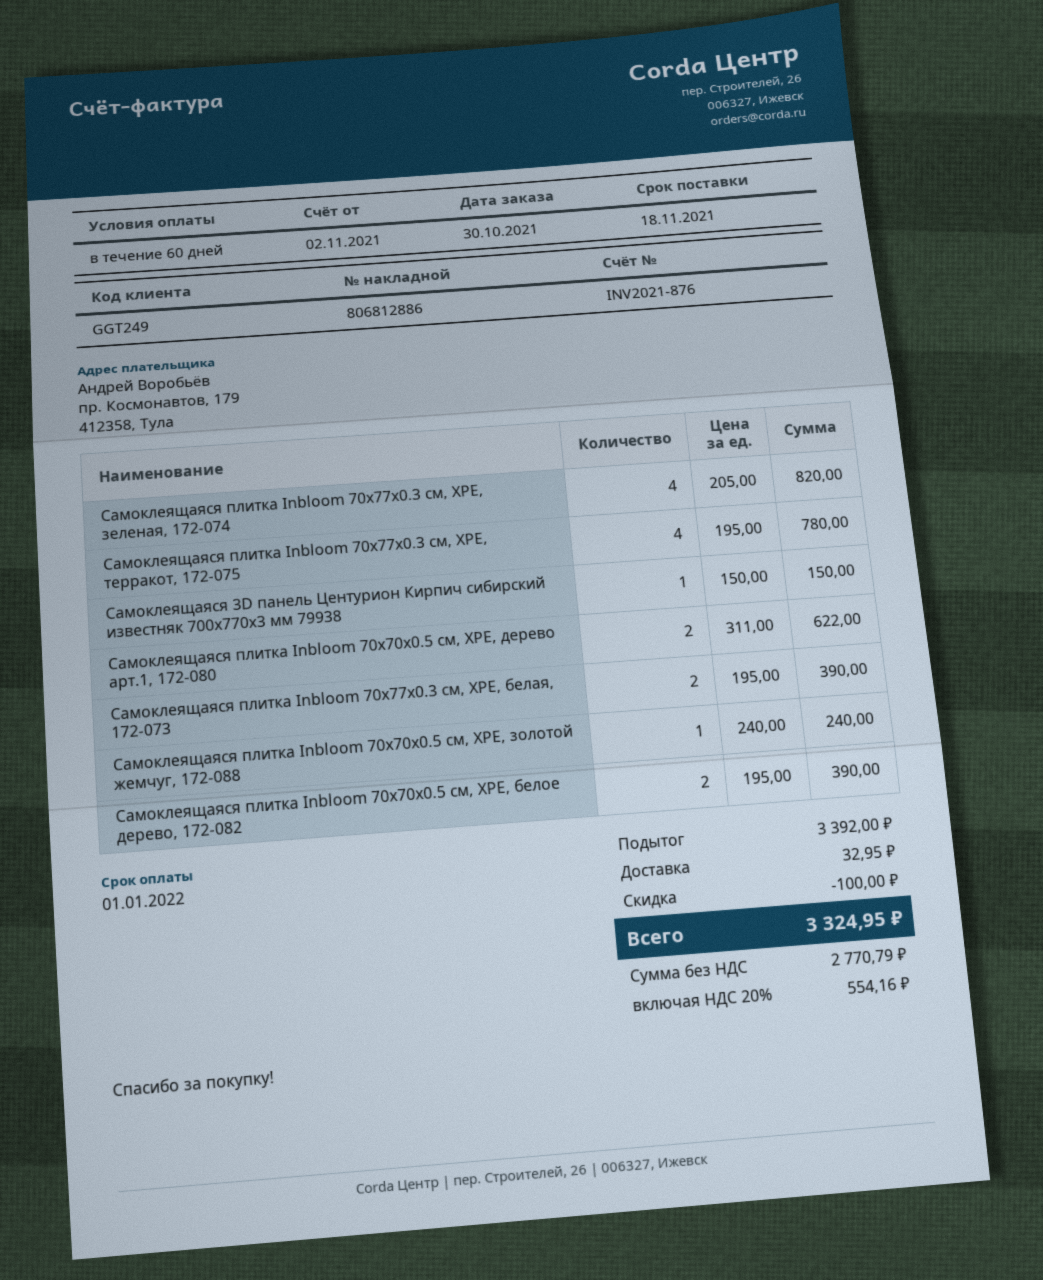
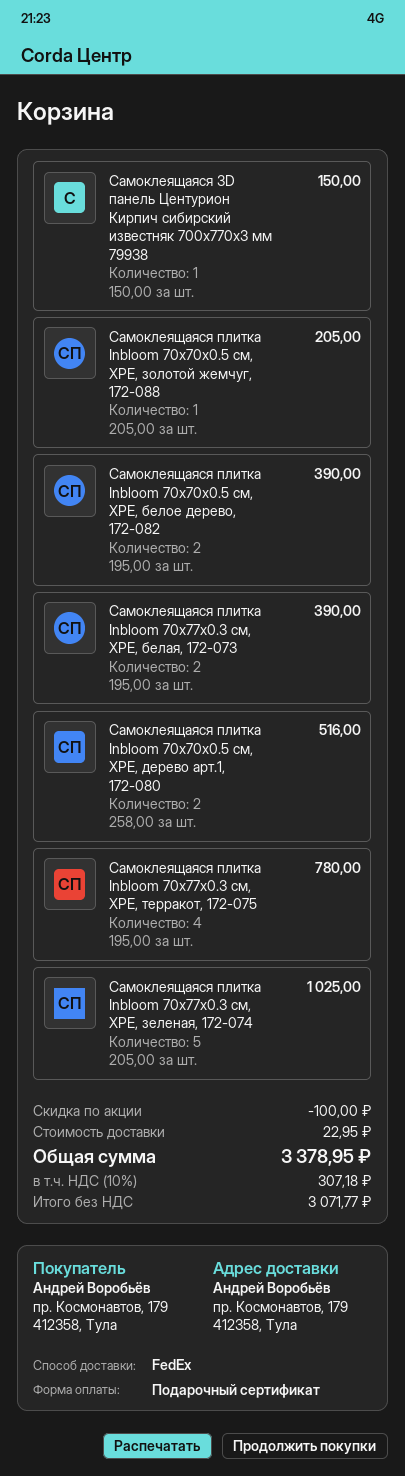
Самоклеящаяся плитка Inbloom 70x77x0.3 см, XPE, зеленая, 172-074: 4 x 205.00 = 820.00 -> 5 x 205.00 = 1025.00
Самоклеящаяся плитка Inbloom 70x70x0.5 см, XPE, дерево арт.1, 172-080: 2 x 311.00 = 622.00 -> 2 x 258.00 = 516.00
Самоклеящаяся плитка Inbloom 70x70x0.5 см, XPE, золотой жемчуг, 172-088: 1 x 240.00 = 240.00 -> 1 x 205.00 = 205.00
shipping: 32.95 -> 22.95
net: 2770.79 -> 3071.77
tax: 20% = 554.16 -> 10% = 307.18
total: 3324.95 -> 3378.95

